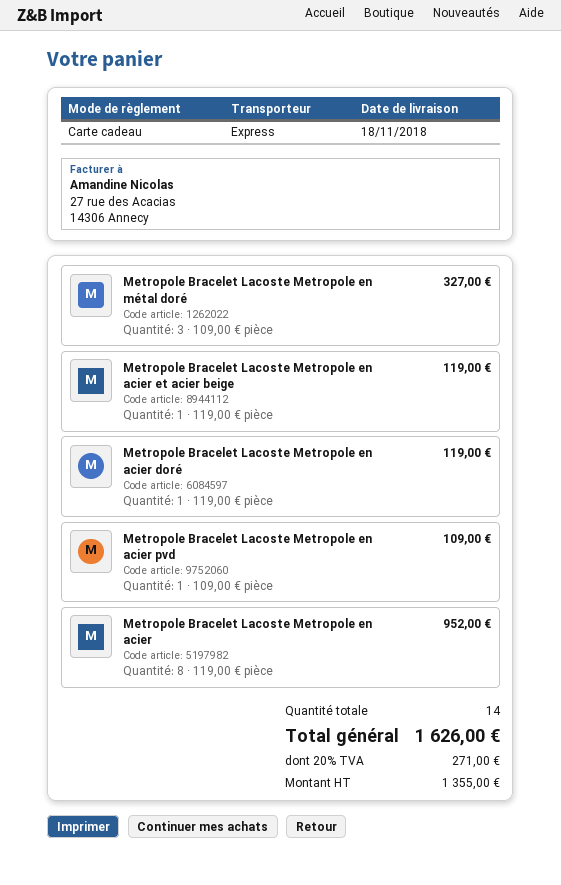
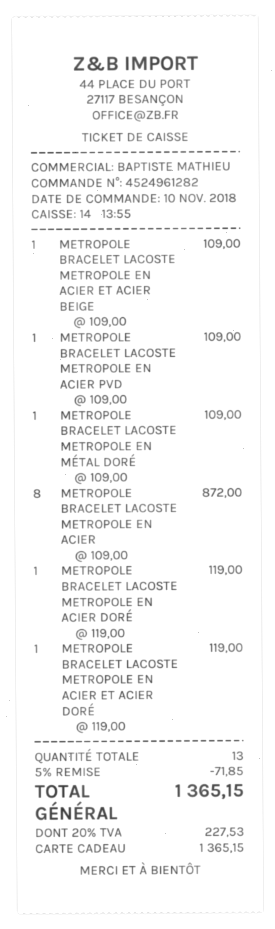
Metropole Bracelet Lacoste Metropole en métal doré: 3 x 109.00 = 327.00 -> 1 x 109.00 = 109.00
Metropole Bracelet Lacoste Metropole en acier et acier beige: 1 x 119.00 = 119.00 -> 1 x 109.00 = 109.00
Metropole Bracelet Lacoste Metropole en acier: 8 x 119.00 = 952.00 -> 8 x 109.00 = 872.00
METROPOLE BRACELET LACOSTE METROPOLE EN ACIER ET ACIER DORÉ: none -> 1 x 119.00 = 119.00
total quantity: 14 -> 13
discount: none -> 5% = 71.85
tax: 20% = 271.00 -> 20% = 227.53
total: 1626.00 -> 1365.15

